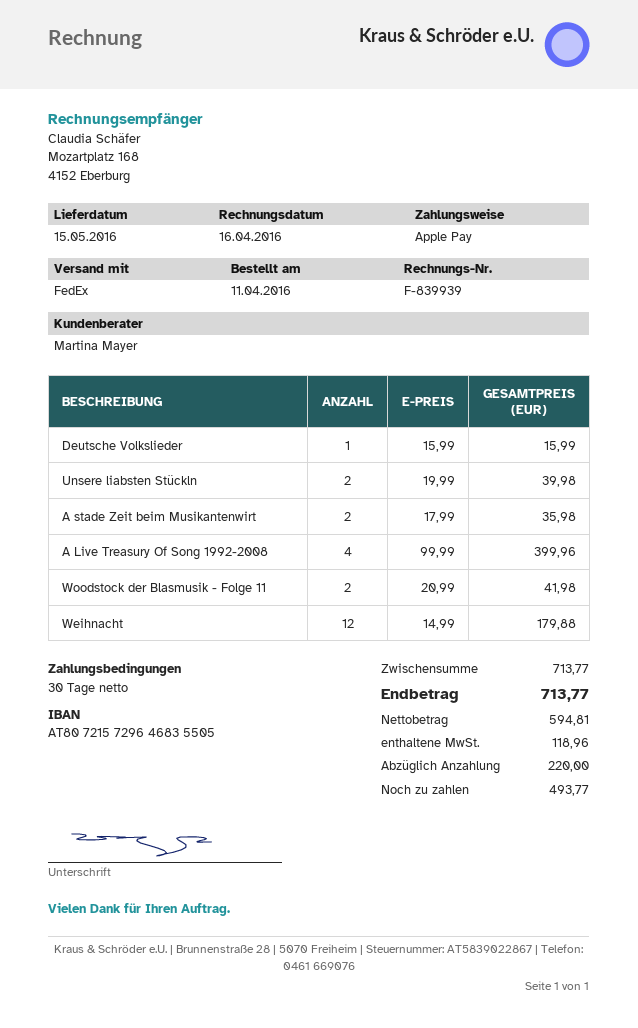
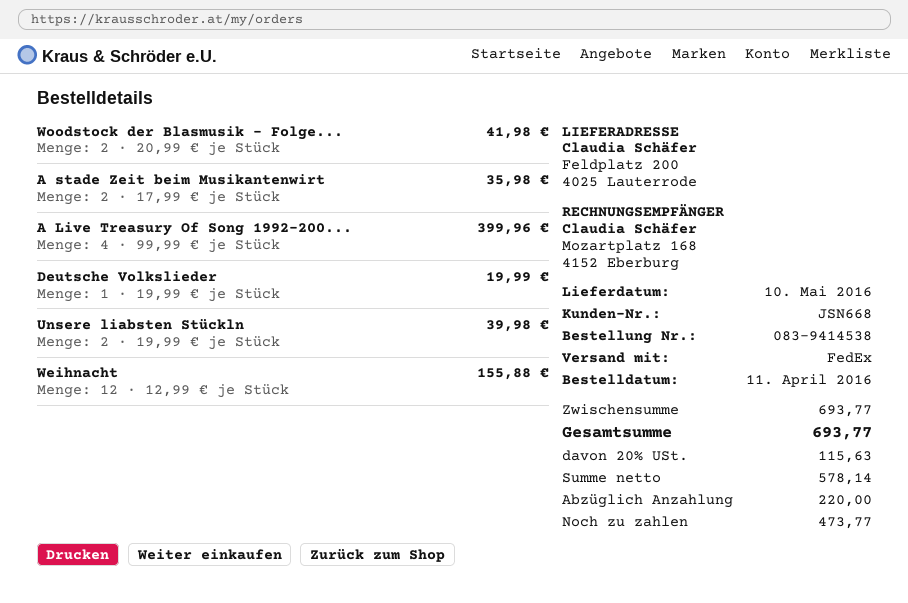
delivery date: 2016-05-15 -> 2016-05-10
Deutsche Volkslieder: 1 x 15.99 = 15.99 -> 1 x 19.99 = 19.99
Weihnacht: 12 x 14.99 = 179.88 -> 12 x 12.99 = 155.88
subtotal: 713.77 -> 693.77
net: 594.81 -> 578.14
tax: 118.96 -> 115.63
total: 713.77 -> 693.77
balance: 493.77 -> 473.77

